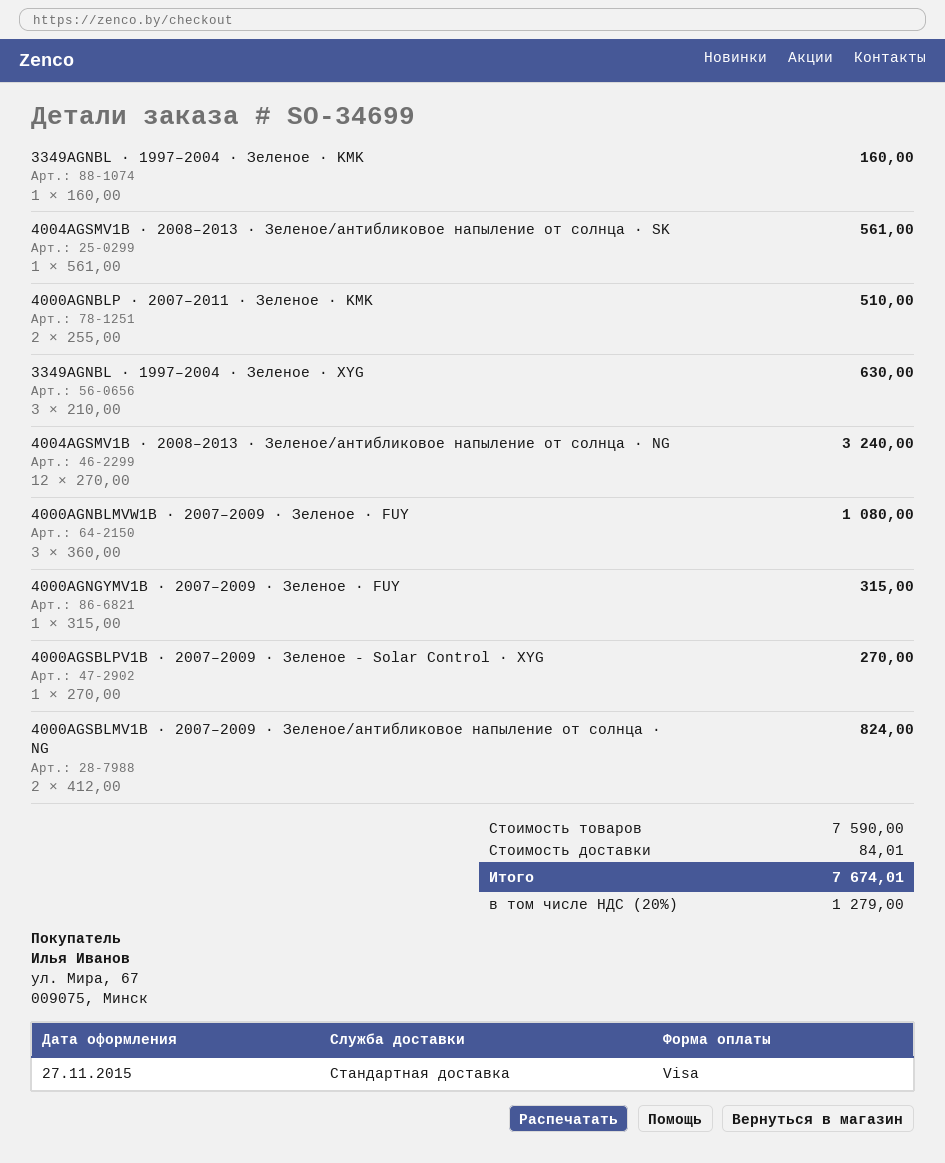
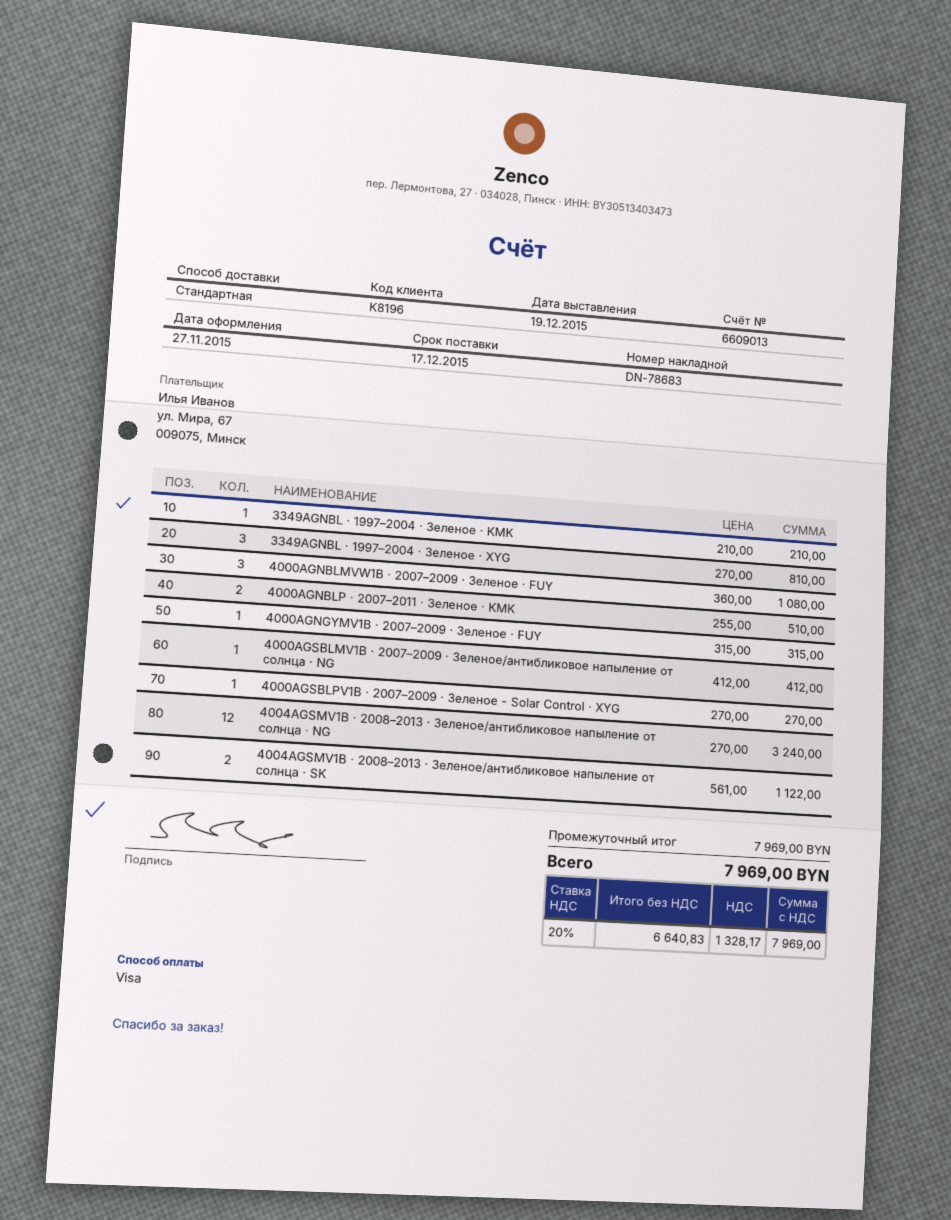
3349AGNBL · 1997–2004 · Зеленое · KMK: 1 x 160.00 = 160.00 -> 1 x 210.00 = 210.00
4004AGSMV1B · 2008–2013 · Зеленое/антибликовое напыление от солнца · SK: 1 x 561.00 = 561.00 -> 2 x 561.00 = 1122.00
3349AGNBL · 1997–2004 · Зеленое · XYG: 3 x 210.00 = 630.00 -> 3 x 270.00 = 810.00
4000AGSBLMV1B · 2007–2009 · Зеленое/антибликовое напыление от солнца · NG: 2 x 412.00 = 824.00 -> 1 x 412.00 = 412.00
subtotal: 7590.00 -> 7969.00
shipping: 84.01 -> none
tax: 20% = 1279.00 -> 20% = 1328.17
total: 7674.01 -> 7969.00

